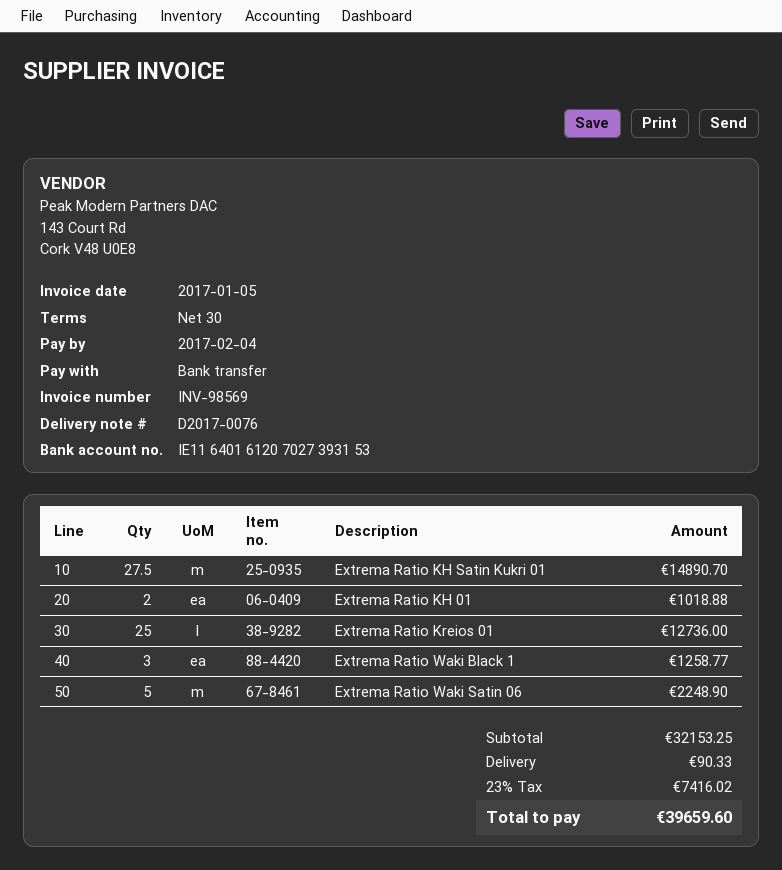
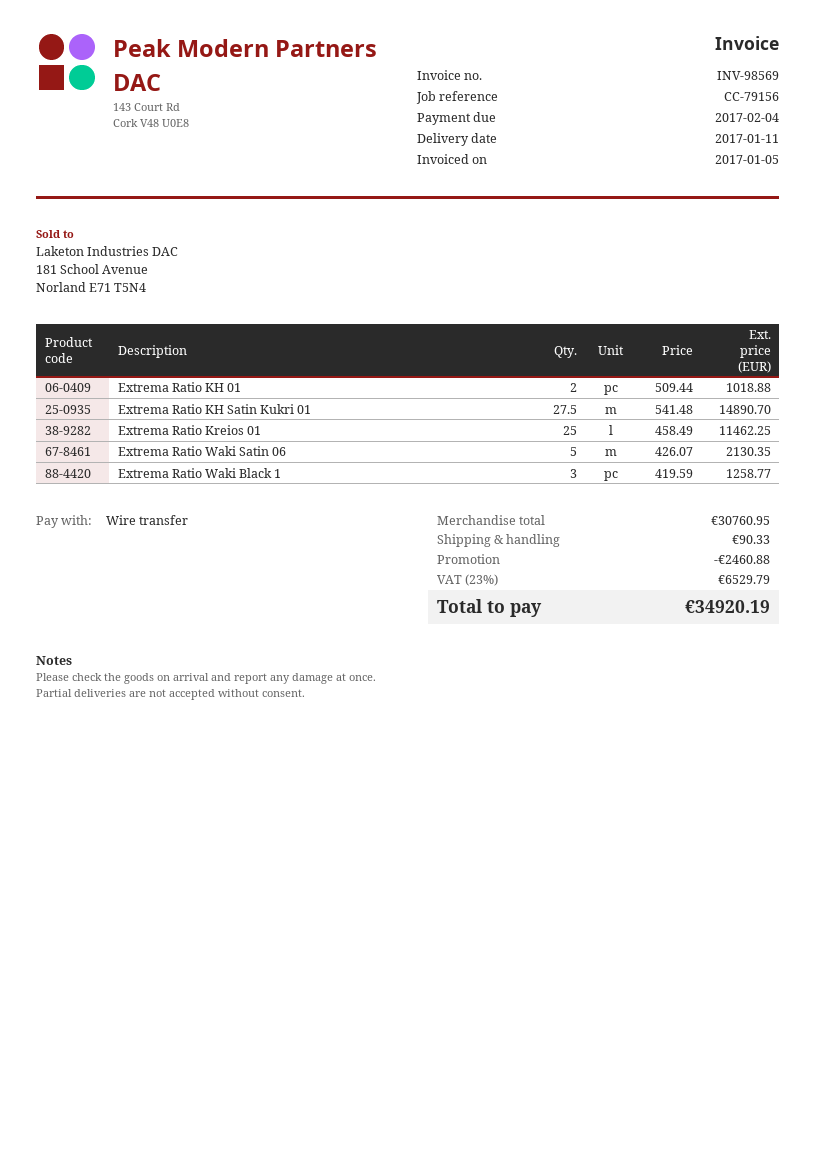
Extrema Ratio Kreios 01: 25 for 12736.00 -> 25 for 11462.25
Extrema Ratio Waki Satin 06: 5 for 2248.90 -> 5 for 2130.35
subtotal: 32153.25 -> 30760.95
discount: none -> 2460.88
tax: 23% = 7416.02 -> 23% = 6529.79
total: 39659.60 -> 34920.19

